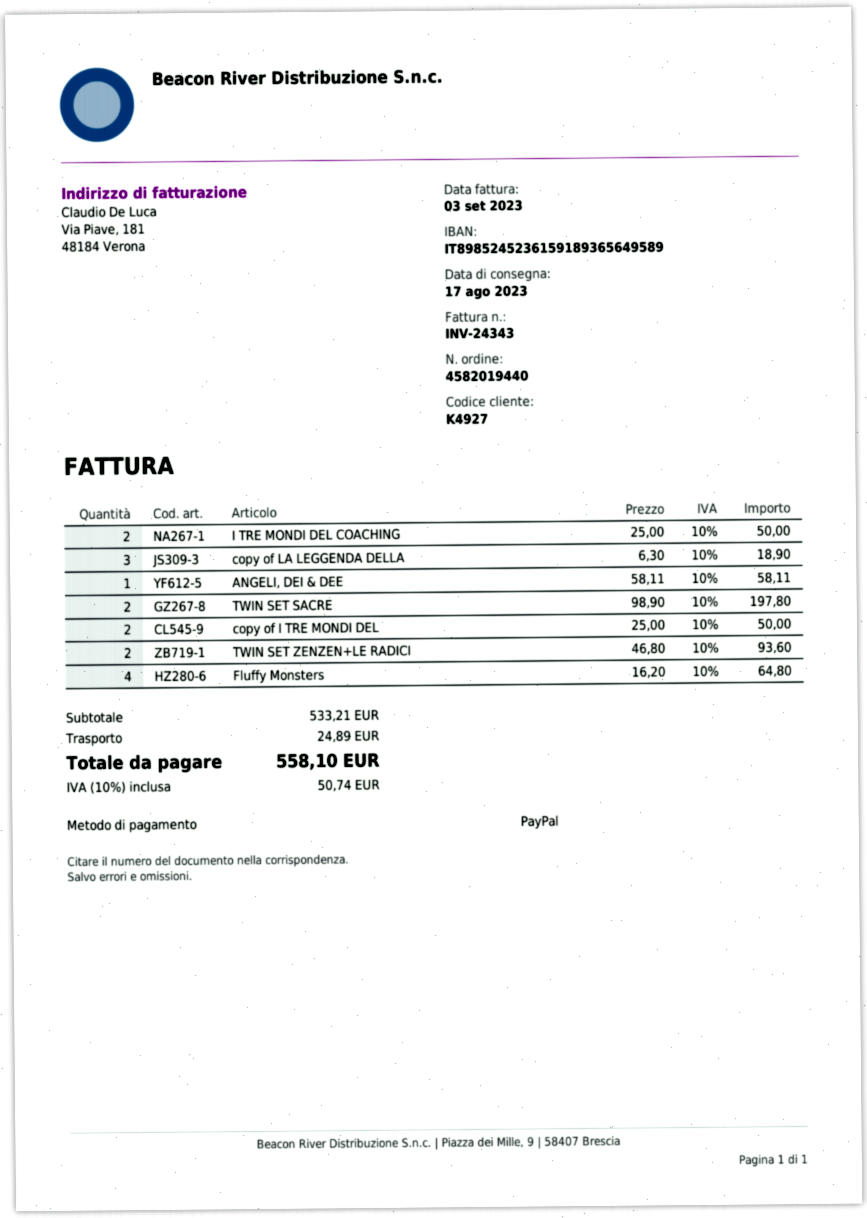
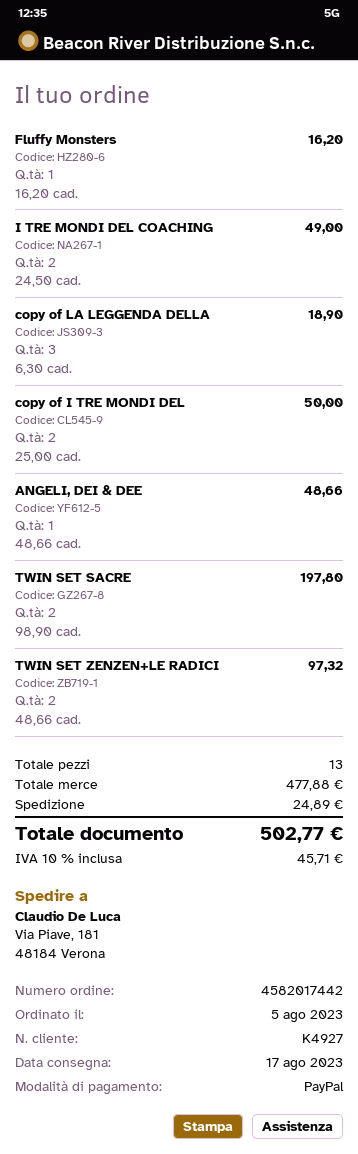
order number: 4582019440 -> 4582017442
I TRE MONDI DEL COACHING: 2 x 25.00 = 50.00 -> 2 x 24.50 = 49.00
ANGELI, DEI & DEE: 1 x 58.11 = 58.11 -> 1 x 48.66 = 48.66
TWIN SET ZENZEN+LE RADICI: 2 x 46.80 = 93.60 -> 2 x 48.66 = 97.32
Fluffy Monsters: 4 x 16.20 = 64.80 -> 1 x 16.20 = 16.20
subtotal: 533.21 -> 477.88
tax: 10% = 50.74 -> 10% = 45.71
total: 558.10 -> 502.77

